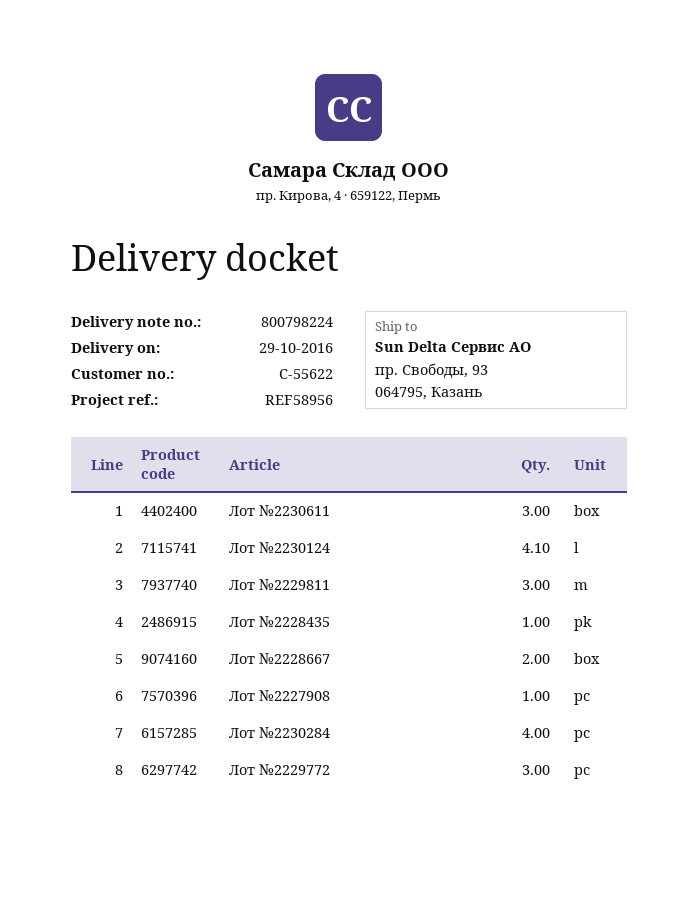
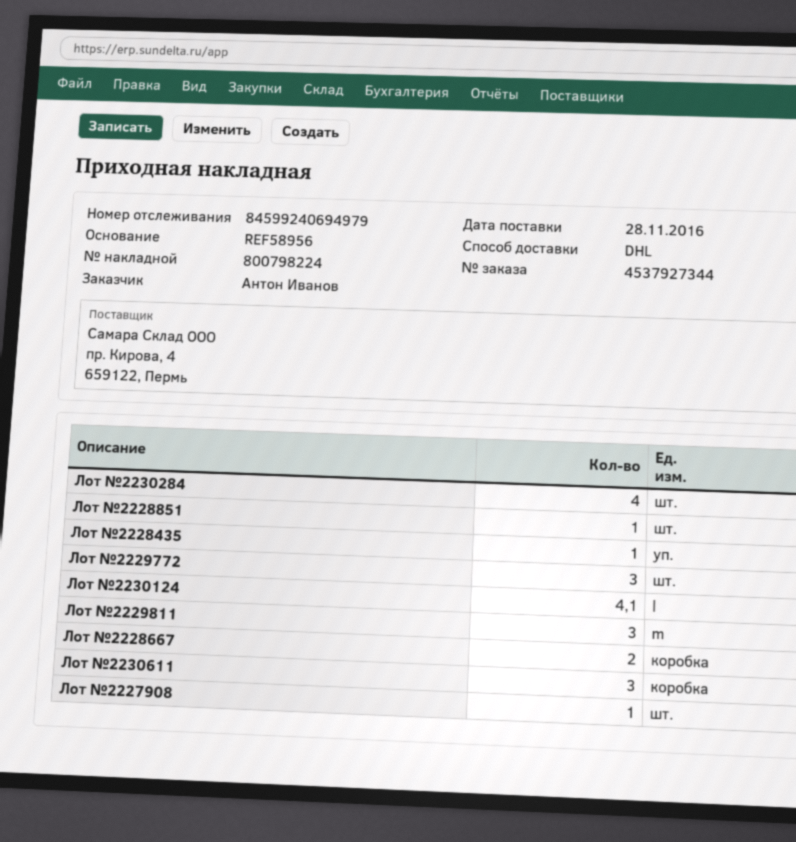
delivery date: 2016-10-29 -> 2016-11-28
Лот №2228851: none -> 1

